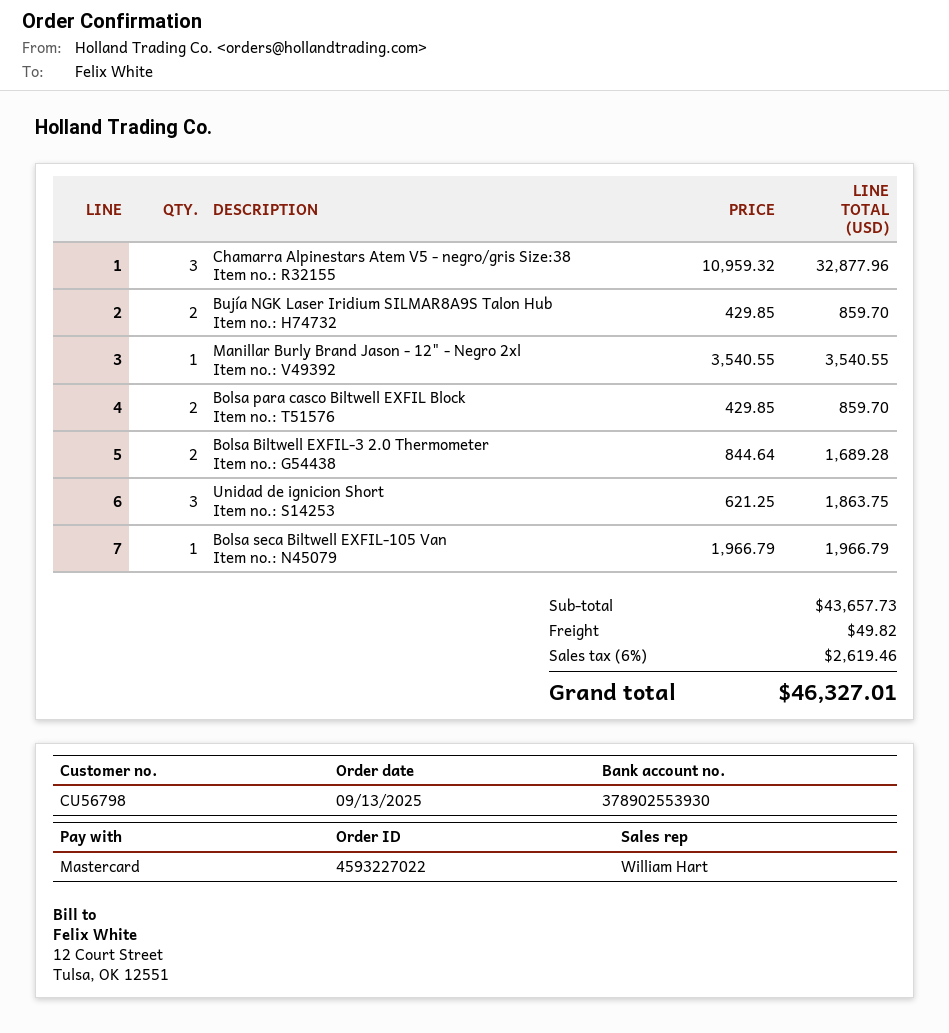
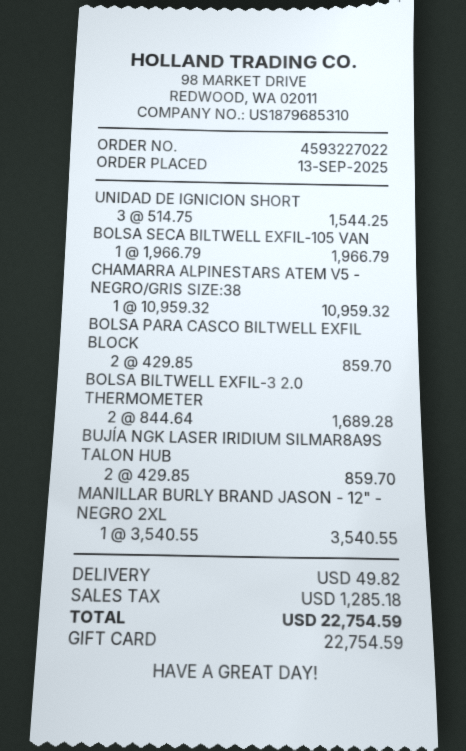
payment method: Mastercard -> gift card
Chamarra Alpinestars Atem V5 - negro/gris Size:38: 3 x 10959.32 = 32877.96 -> 1 x 10959.32 = 10959.32
Unidad de ignicion Short: 3 x 621.25 = 1863.75 -> 3 x 514.75 = 1544.25
tax: 2619.46 -> 1285.18
total: 46327.01 -> 22754.59

